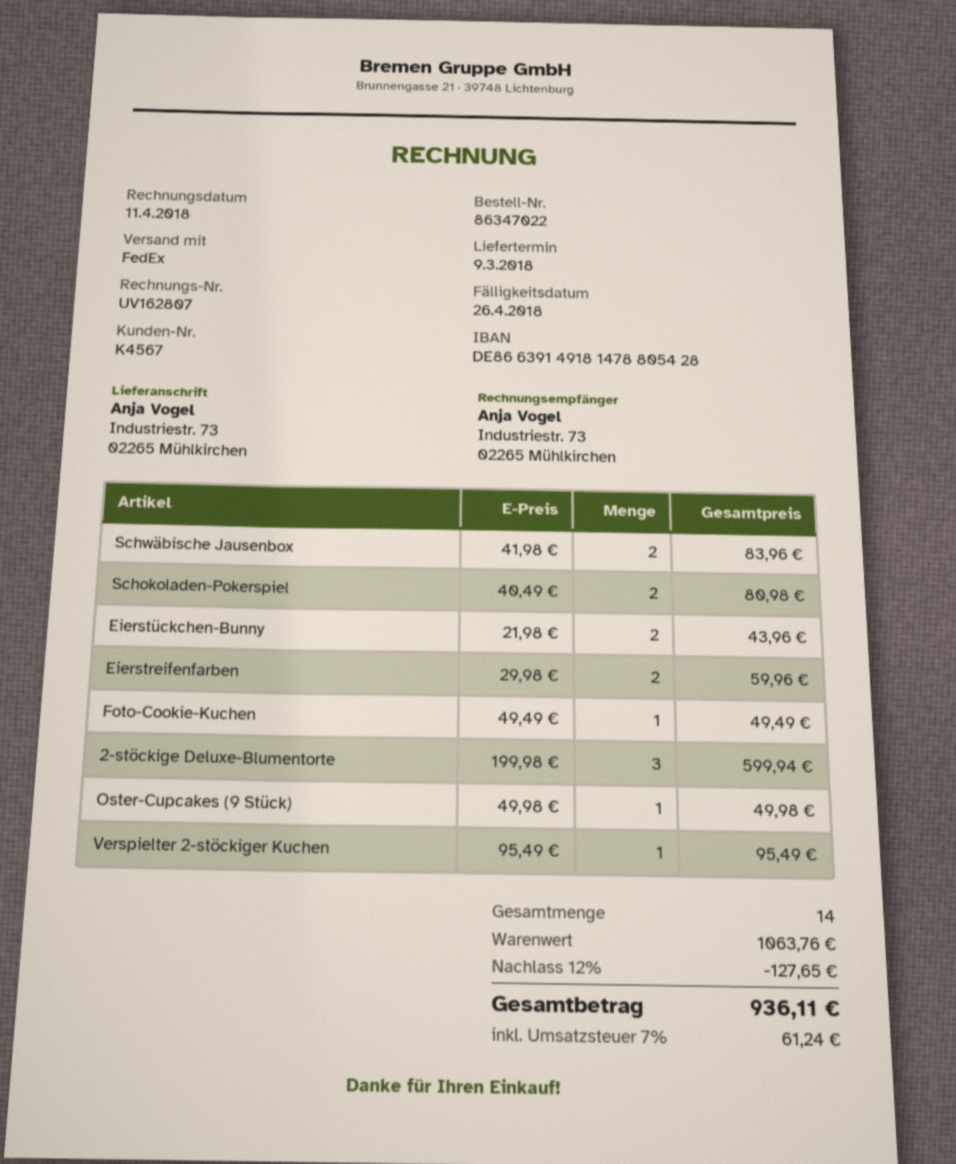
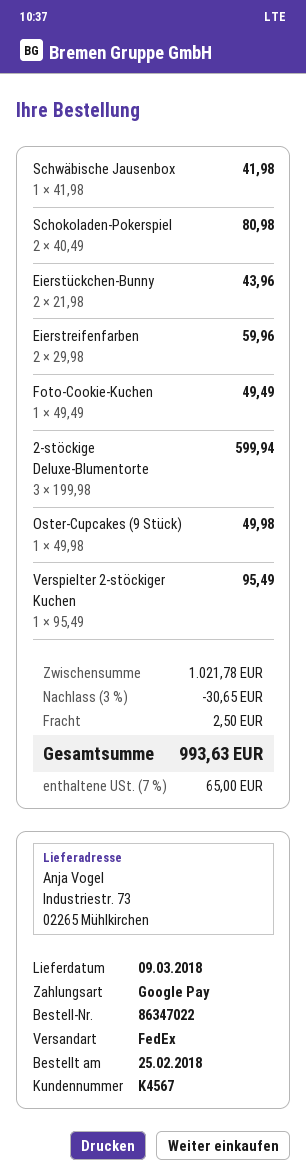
Schwäbische Jausenbox: 2 x 41.98 = 83.96 -> 1 x 41.98 = 41.98
subtotal: 1063.76 -> 1021.78
discount: 12% = 127.65 -> 3% = 30.65
shipping: none -> 2.50
tax: 7% = 61.24 -> 7% = 65.00
total: 936.11 -> 993.63

